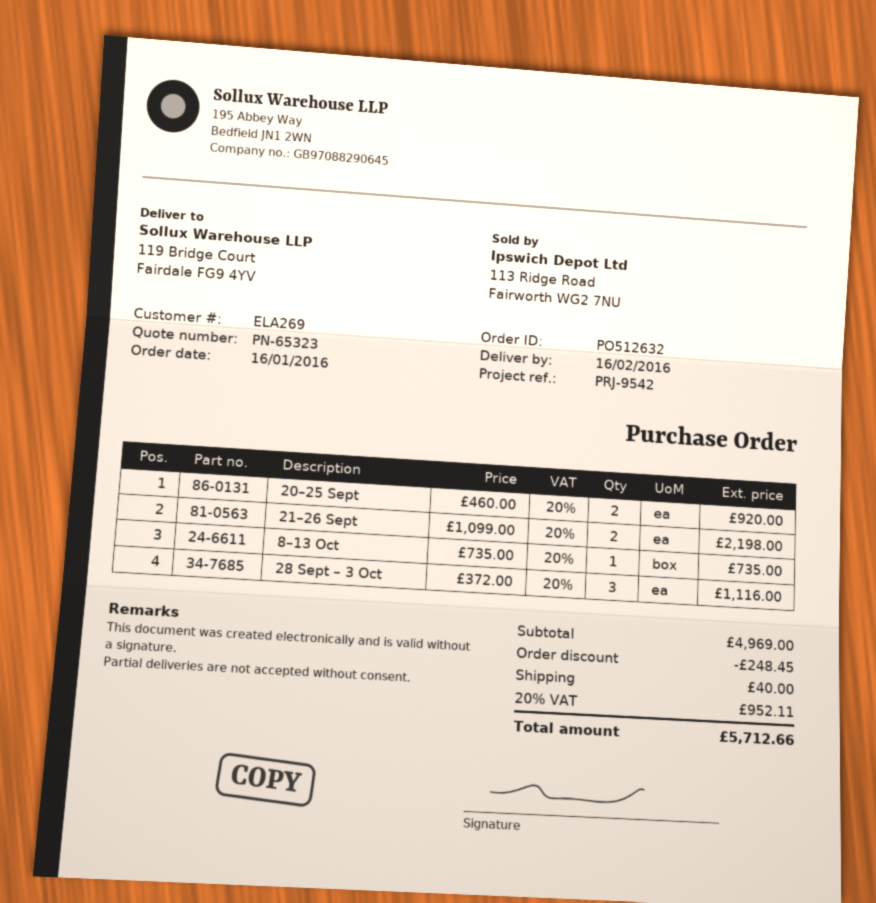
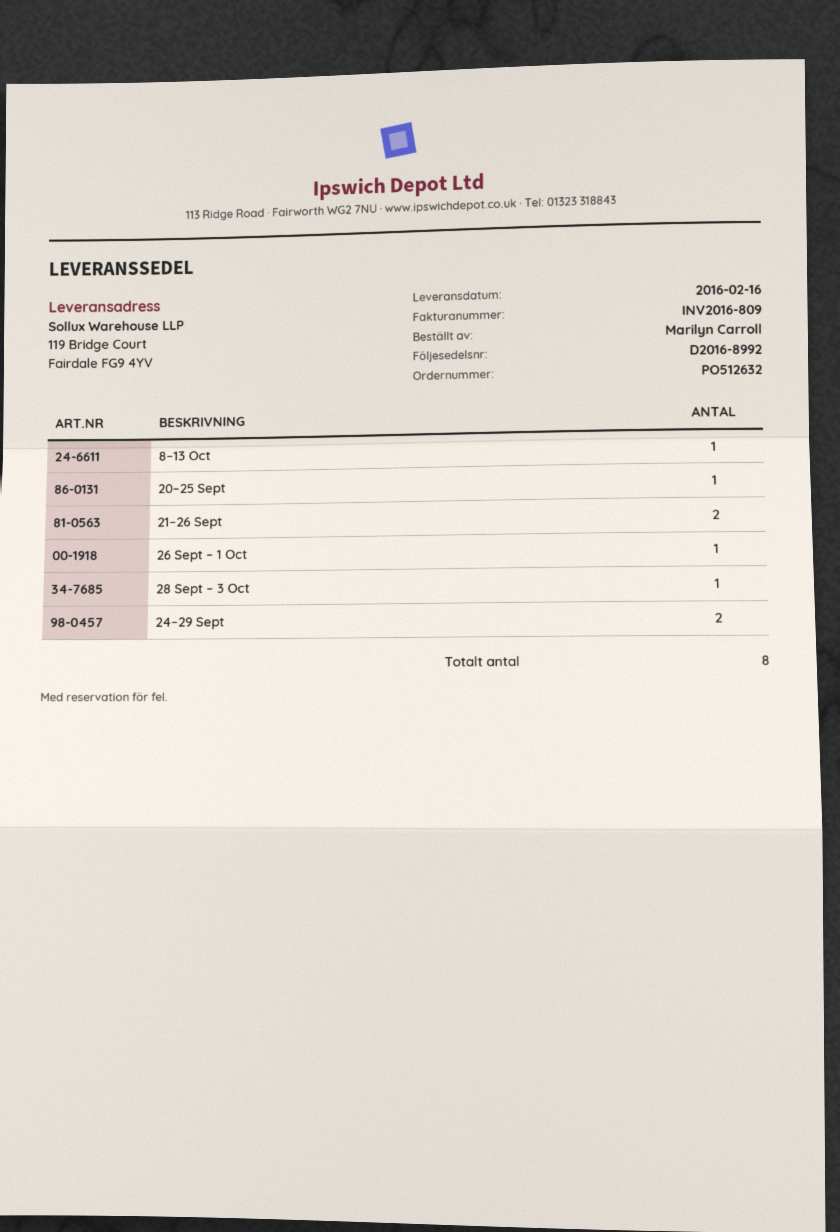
20–25 Sept: 2 -> 1
28 Sept – 3 Oct: 3 -> 1
26 Sept – 1 Oct: none -> 1
24–29 Sept: none -> 2

